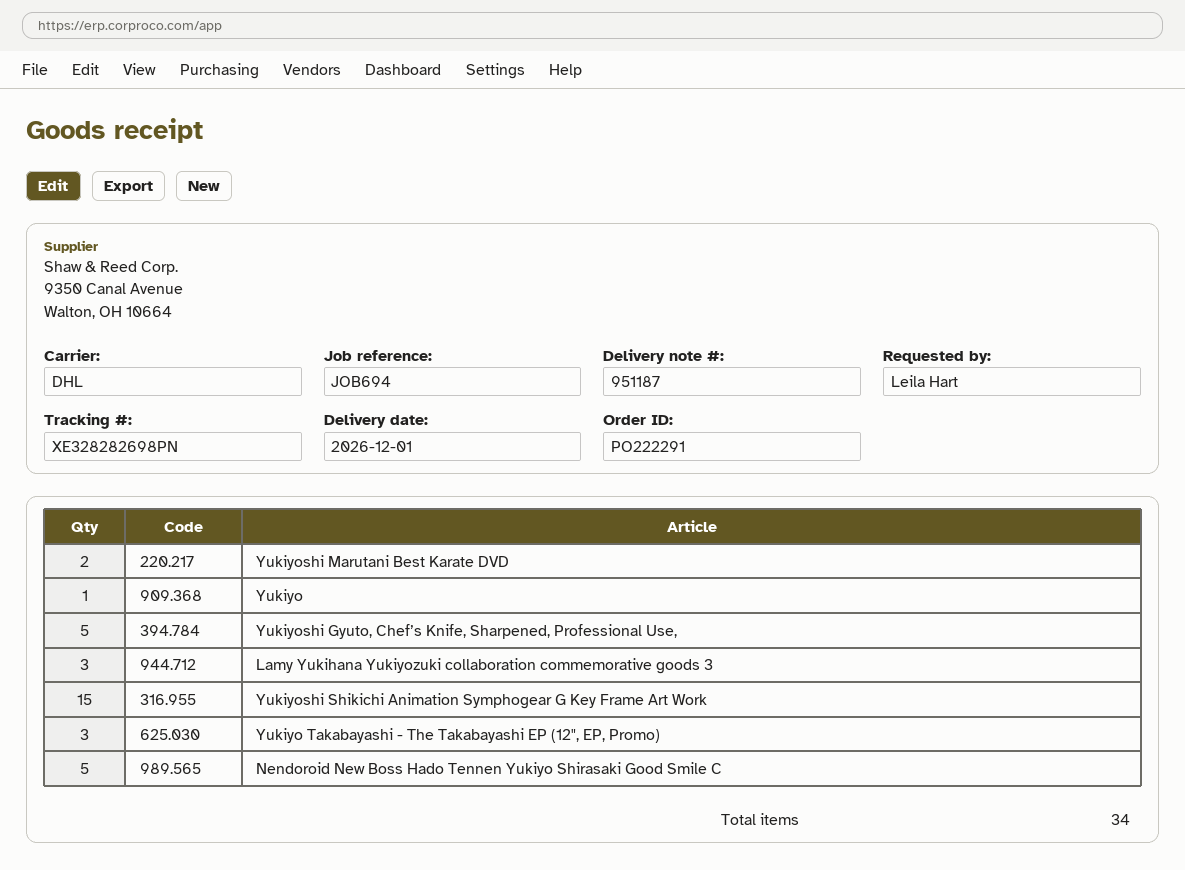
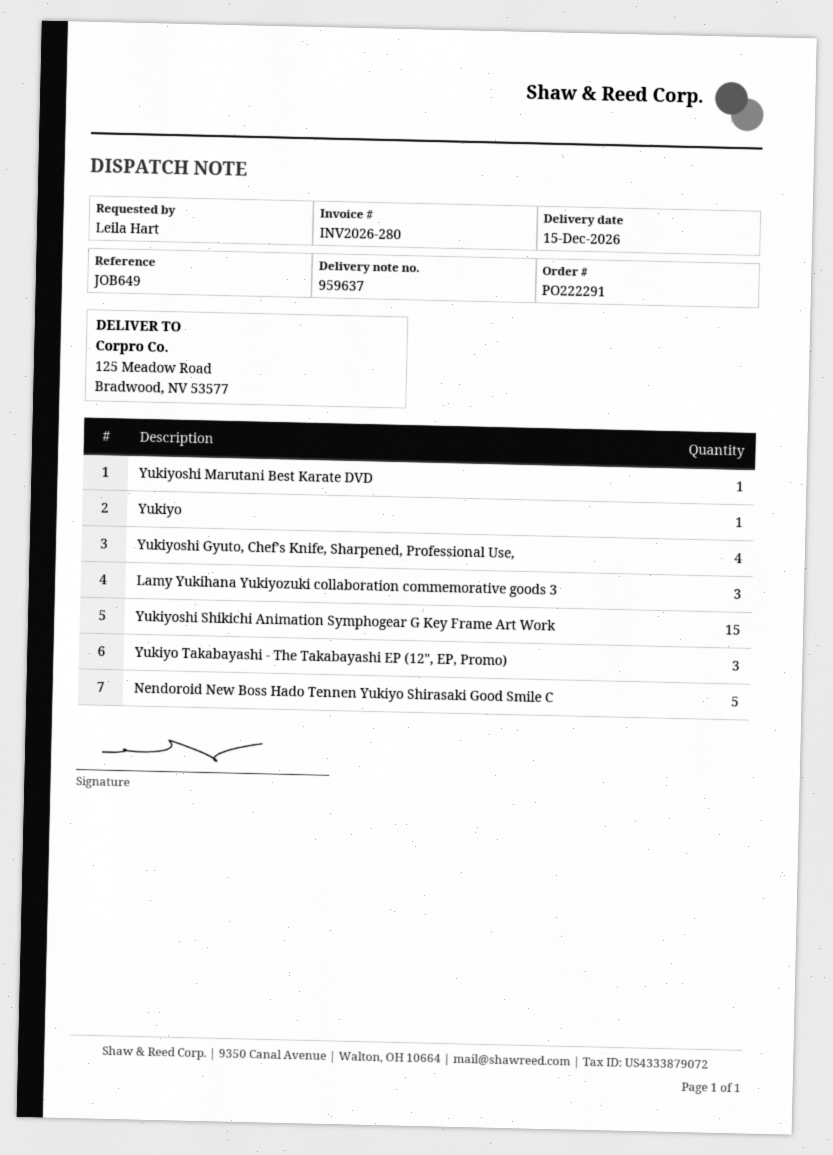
delivery note number: 951187 -> 959637
delivery date: 2026-12-01 -> 2026-12-15
reference: JOB694 -> JOB649
Yukiyoshi Marutani Best Karate DVD: 2 -> 1
Yukiyoshi Gyuto, Chef’s Knife, Sharpened, Professional Use,: 5 -> 4

